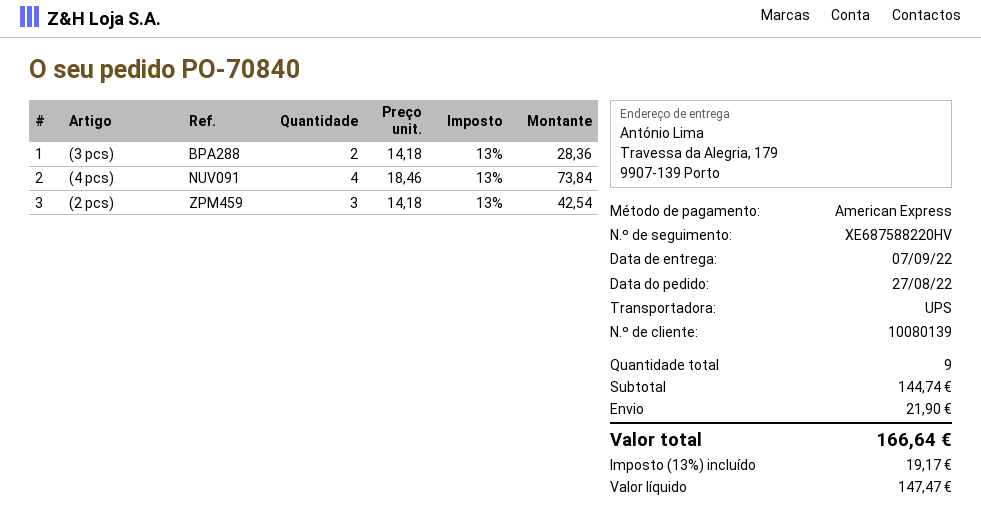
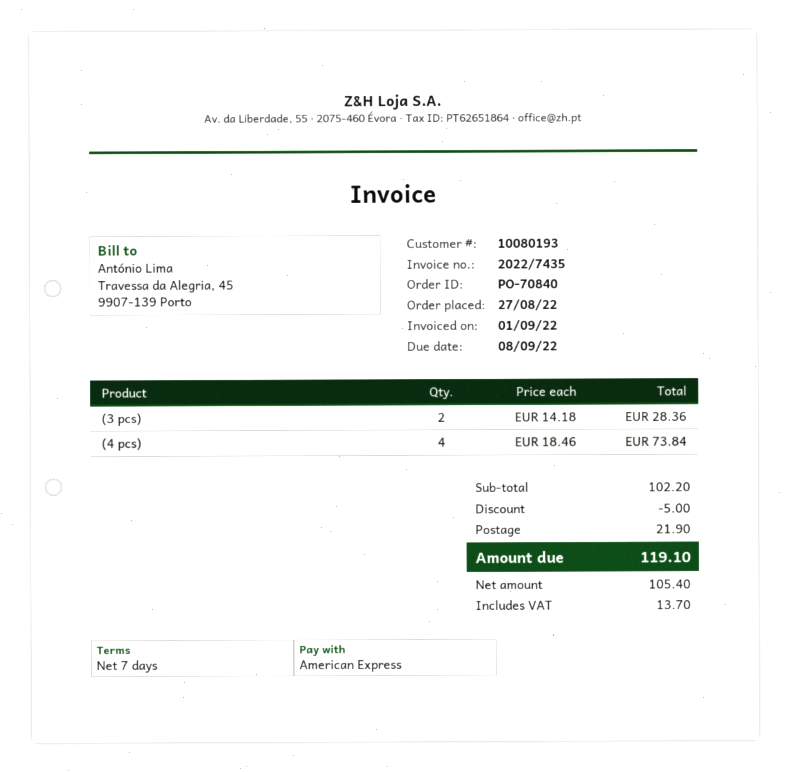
customer number: 10080139 -> 10080193
(2 pcs): 3 x 14.18 = 42.54 -> none
subtotal: 144.74 -> 102.20
discount: none -> 5.00
net: 147.47 -> 105.40
tax: 19.17 -> 13.70
total: 166.64 -> 119.10

